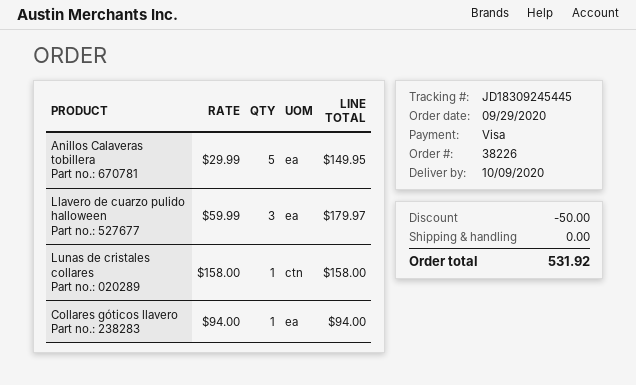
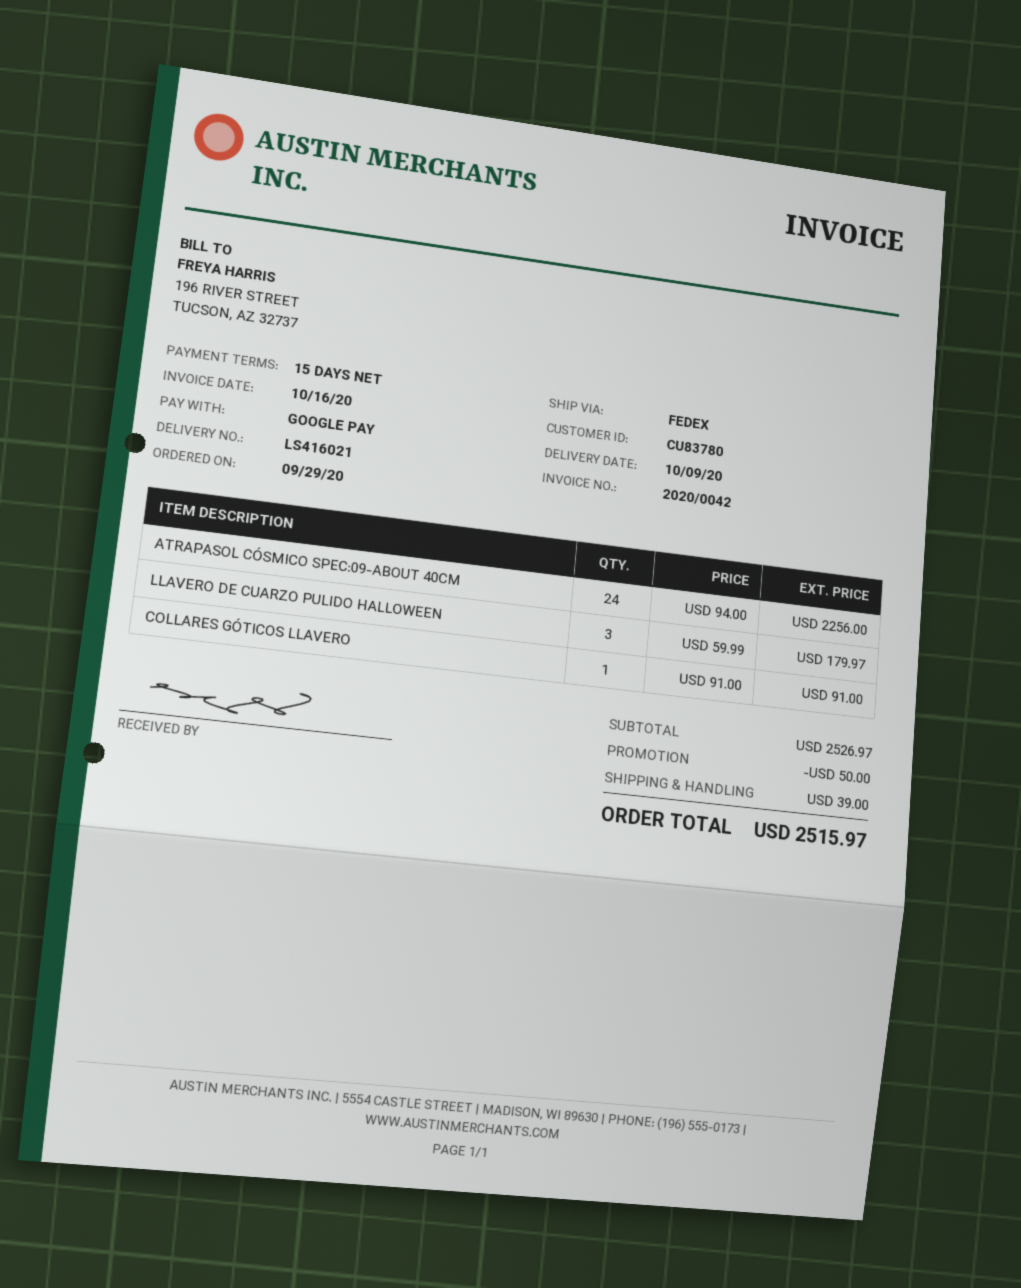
payment method: Visa -> Google Pay
Anillos Calaveras tobillera: 5 x 29.99 = 149.95 -> none
Lunas de cristales collares: 1 x 158.00 = 158.00 -> none
Collares góticos llavero: 1 x 94.00 = 94.00 -> 1 x 91.00 = 91.00
ATRAPASOL CÓSMICO SPEC:09-ABOUT 40CM: none -> 24 x 94.00 = 2256.00
shipping: 0.00 -> 39.00
total: 531.92 -> 2515.97

